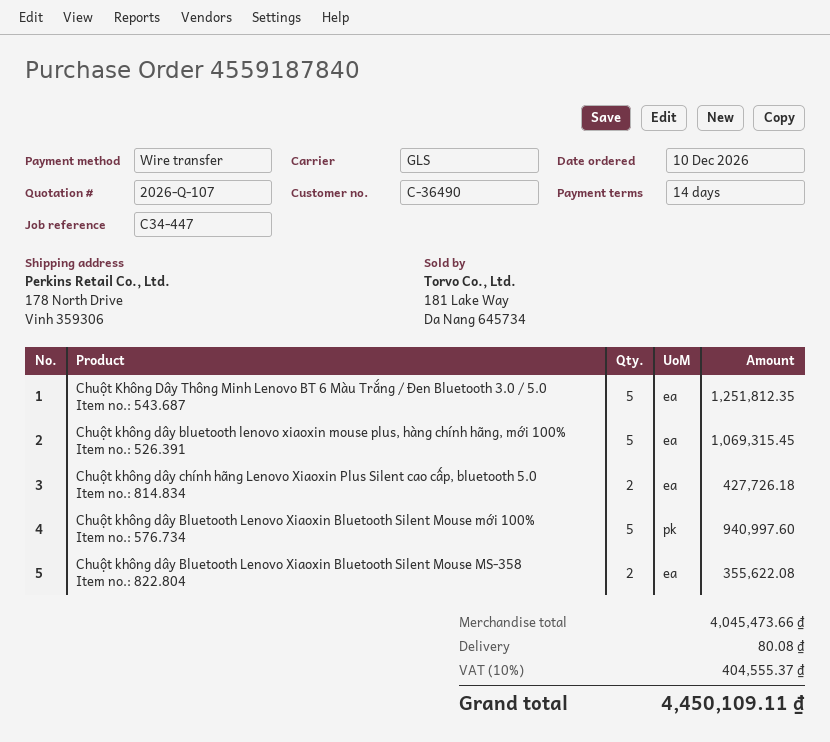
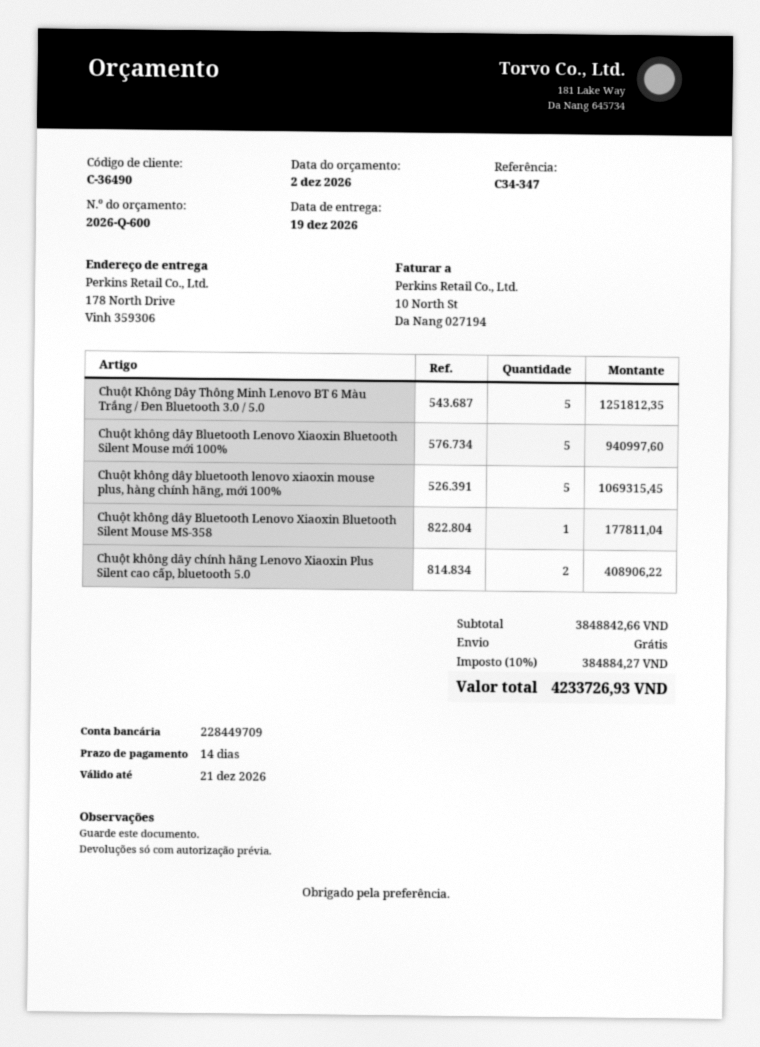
quote number: 2026-Q-107 -> 2026-Q-600
reference: C34-447 -> C34-347
Chuột không dây chính hãng Lenovo Xiaoxin Plus Silent cao cấp, bluetooth 5.0: 2 for 427726.18 -> 2 for 408906.22
Chuột không dây Bluetooth Lenovo Xiaoxin Bluetooth Silent Mouse MS-358: 2 for 355622.08 -> 1 for 177811.04
subtotal: 4045473.66 -> 3848842.66
shipping: 80.08 -> 0.00
tax: 10% = 404555.37 -> 10% = 384884.27
total: 4450109.11 -> 4233726.93

